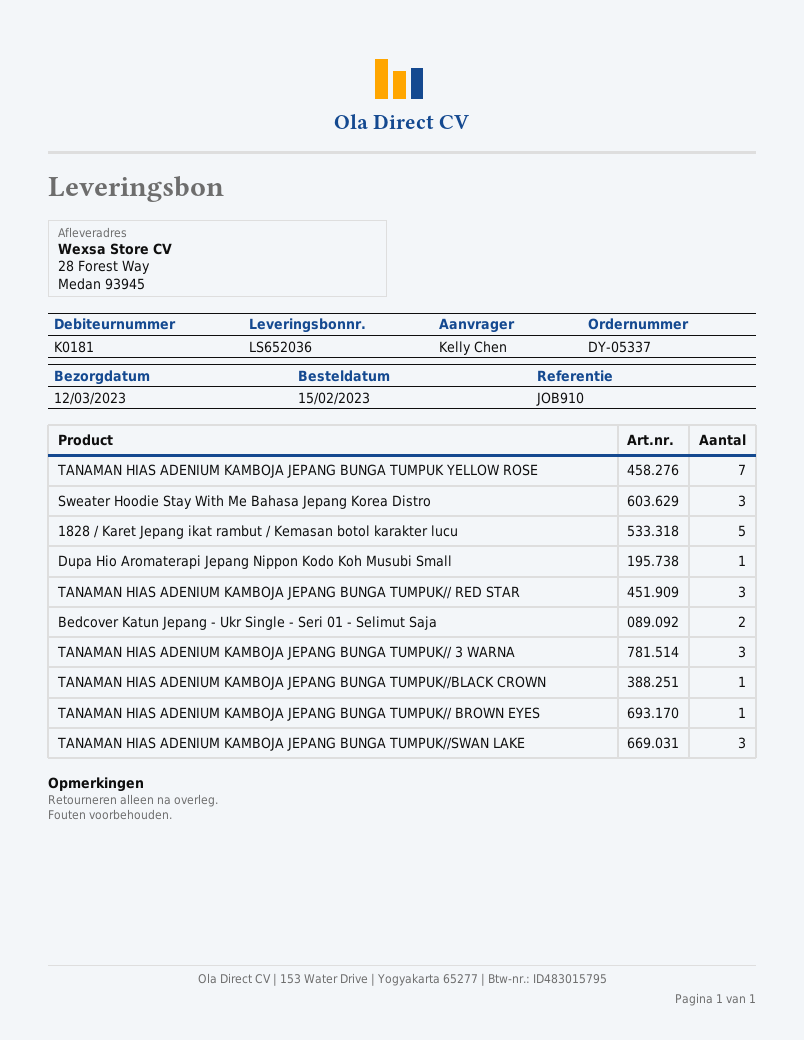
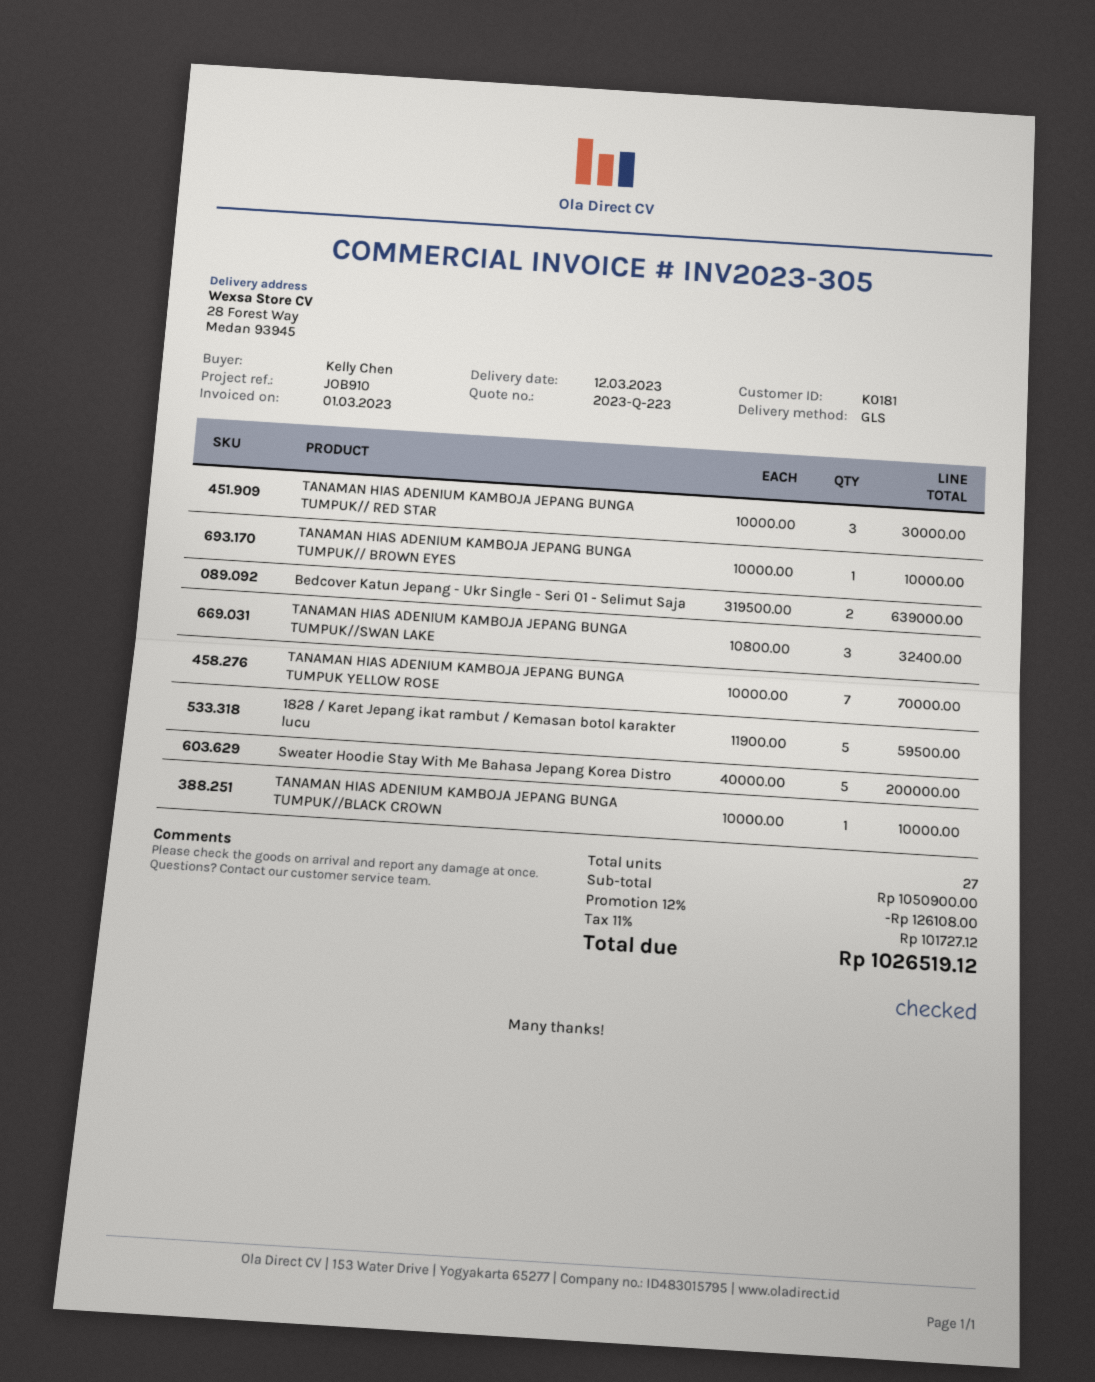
Sweater Hoodie Stay With Me Bahasa Jepang Korea Distro: 3 -> 5
Dupa Hio Aromaterapi Jepang Nippon Kodo Koh Musubi Small: 1 -> none
TANAMAN HIAS ADENIUM KAMBOJA JEPANG BUNGA TUMPUK// 3 WARNA: 3 -> none

